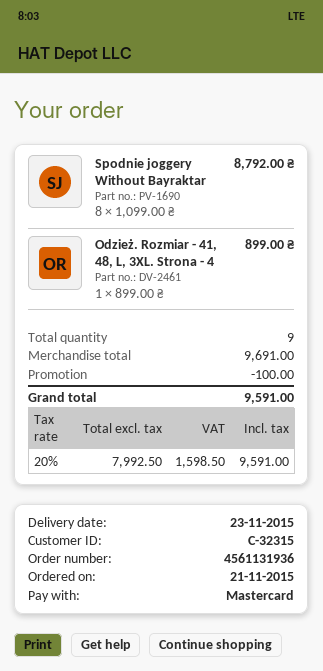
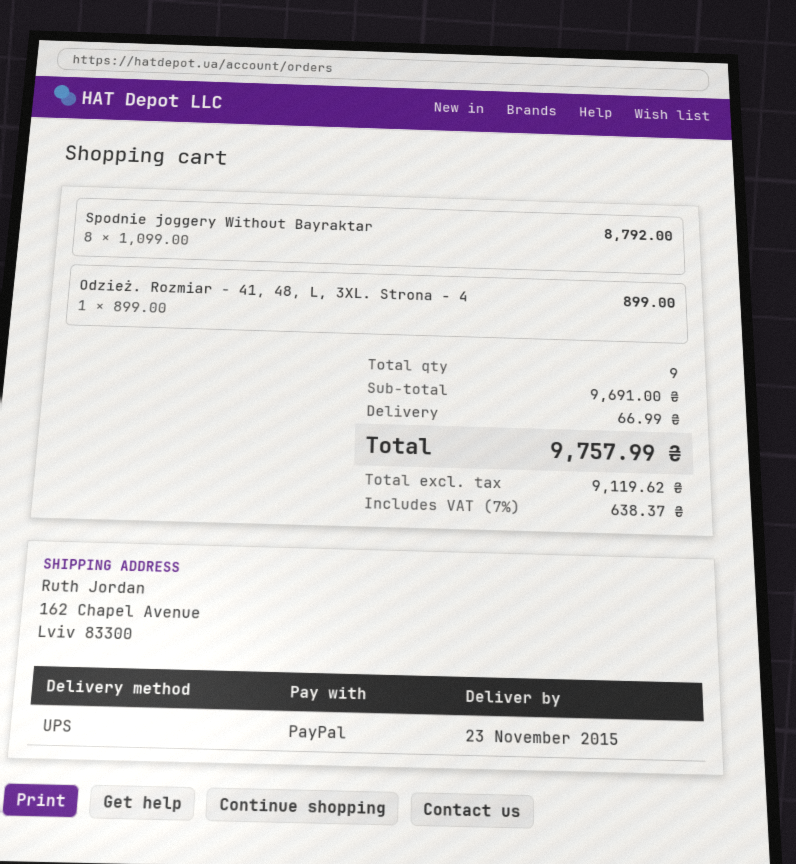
payment method: Mastercard -> PayPal
discount: 100.00 -> none
shipping: none -> 66.99
net: 7992.50 -> 9119.62
tax: 20% = 1598.50 -> 7% = 638.37
total: 9591.00 -> 9757.99

